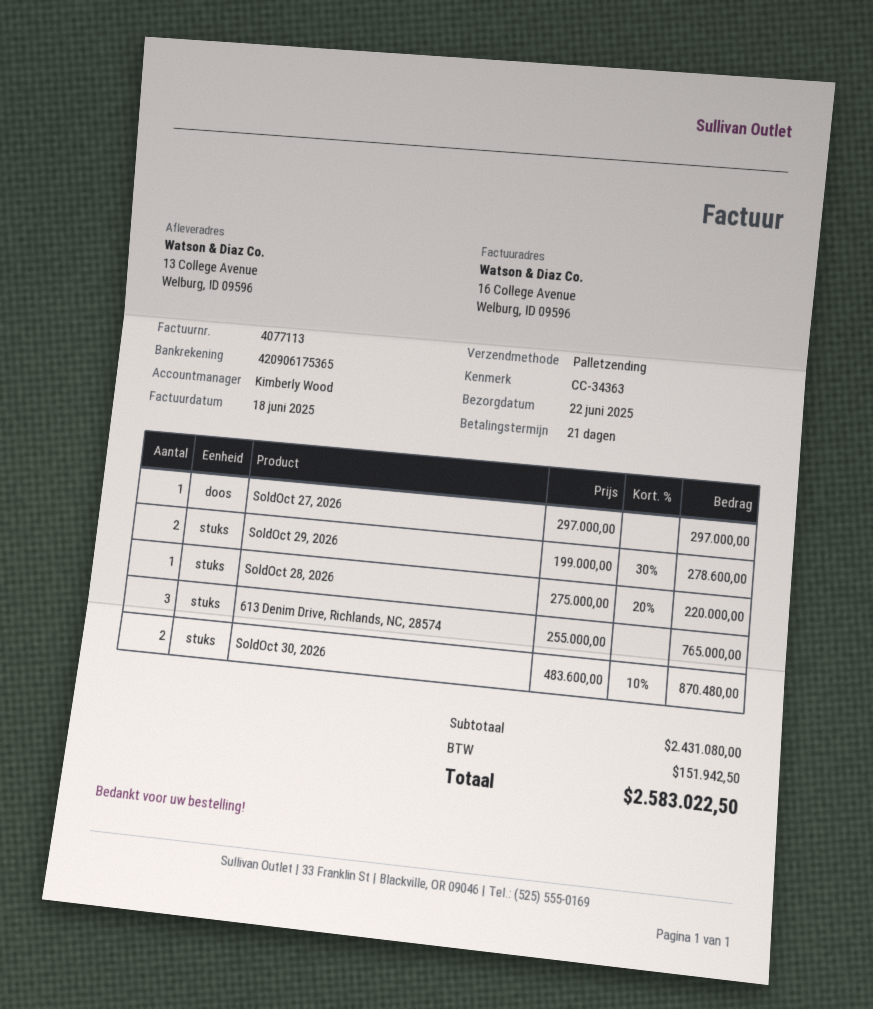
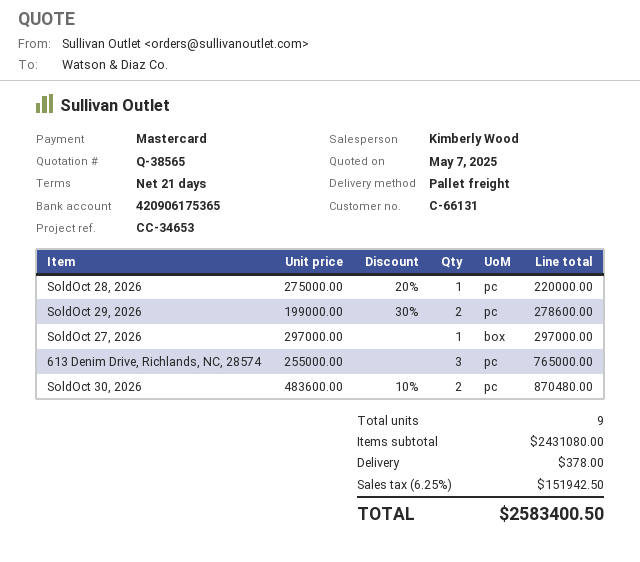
reference: CC-34363 -> CC-34653
shipping: none -> 378.00
total: 2583022.50 -> 2583400.50

